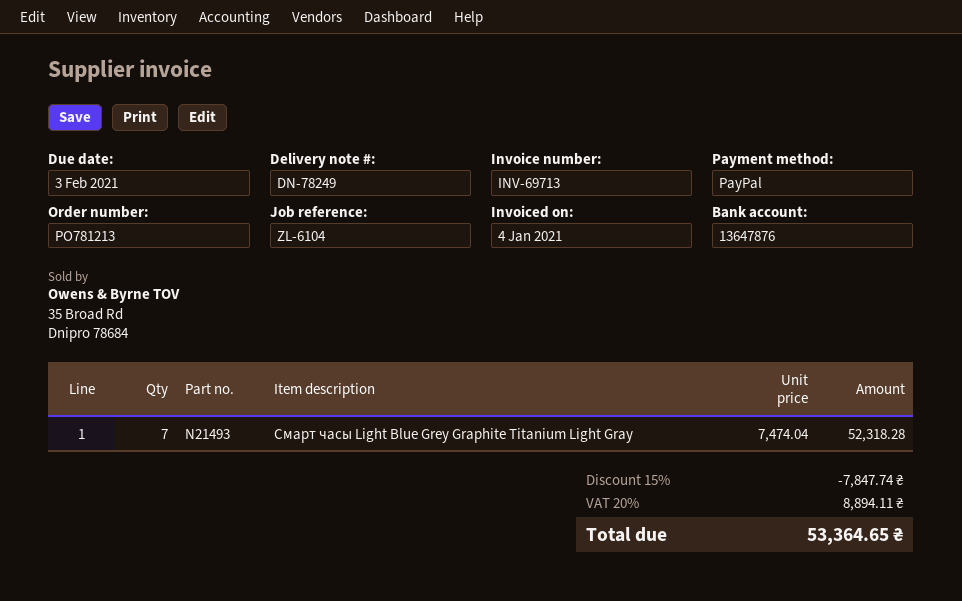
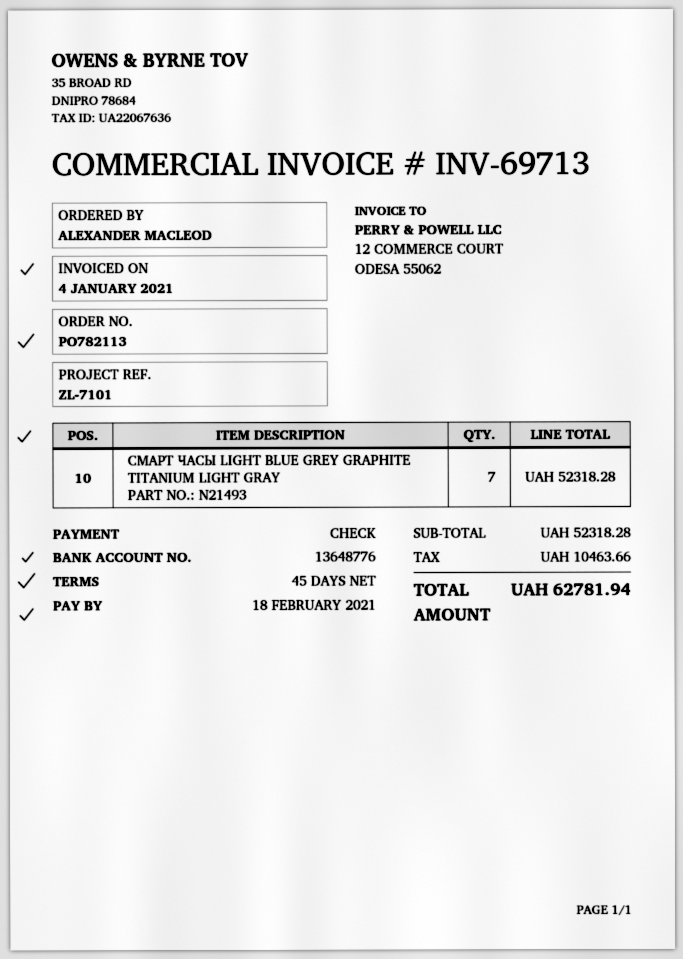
order number: PO781213 -> PO782113
due date: 2021-02-03 -> 2021-02-18
reference: ZL-6104 -> ZL-7101
payment method: PayPal -> cheque
bank account: 13647876 -> 13648776
discount: 15% = 7847.74 -> none
tax: 8894.11 -> 10463.66
total: 53364.65 -> 62781.94

